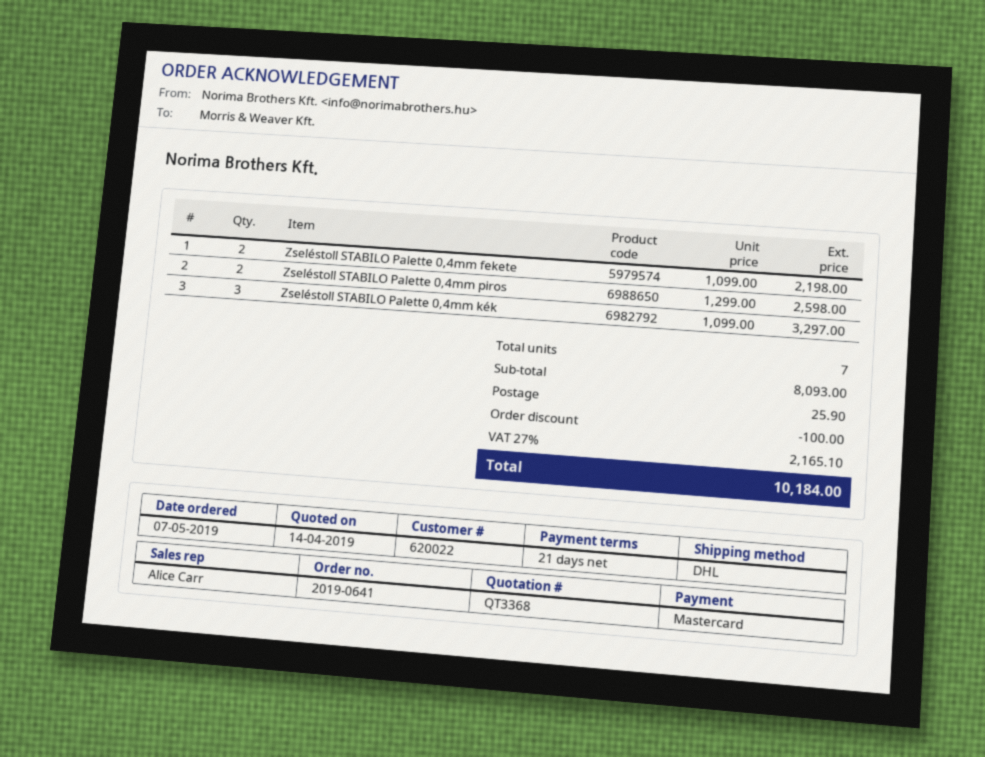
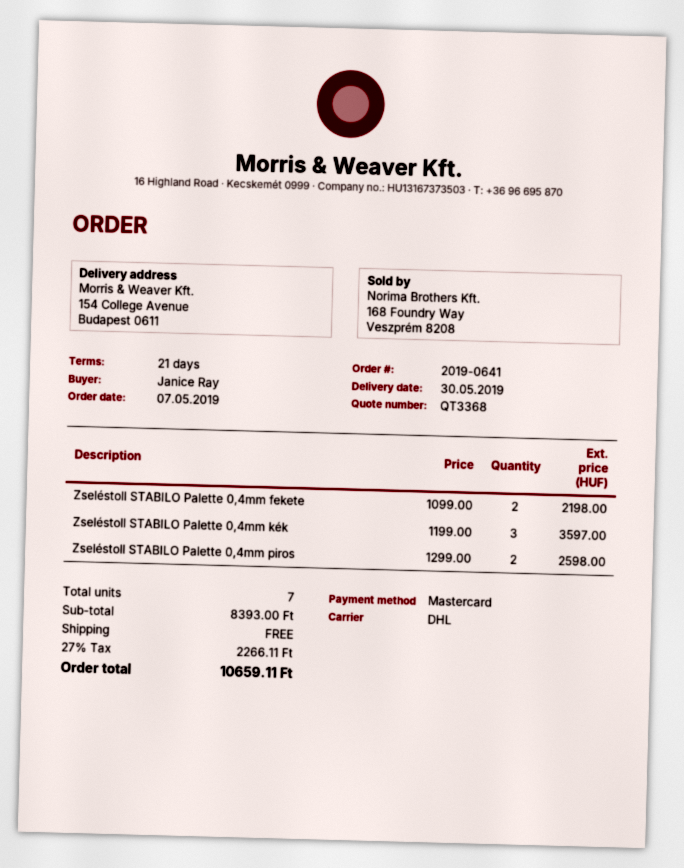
Zseléstoll STABILO Palette 0,4mm kék: 3 x 1099.00 = 3297.00 -> 3 x 1199.00 = 3597.00
subtotal: 8093.00 -> 8393.00
discount: 100.00 -> none
shipping: 25.90 -> 0.00
tax: 27% = 2165.10 -> 27% = 2266.11
total: 10184.00 -> 10659.11

